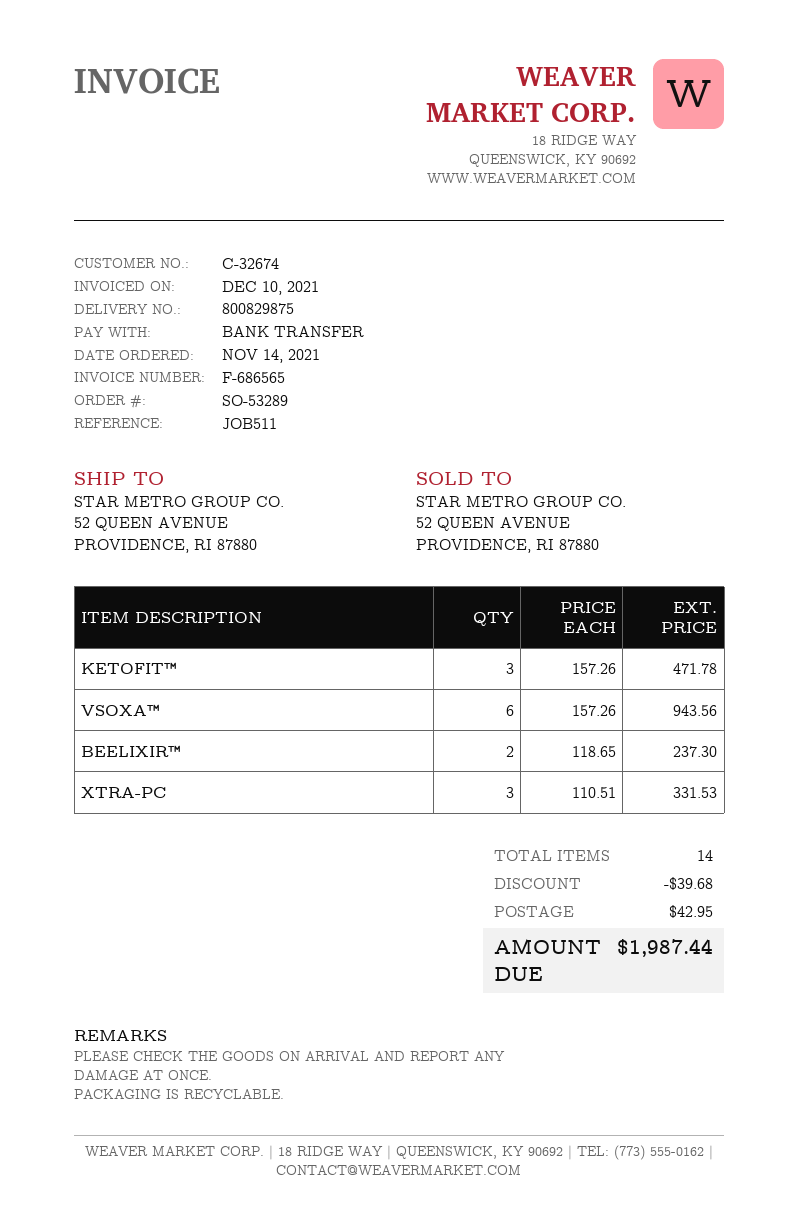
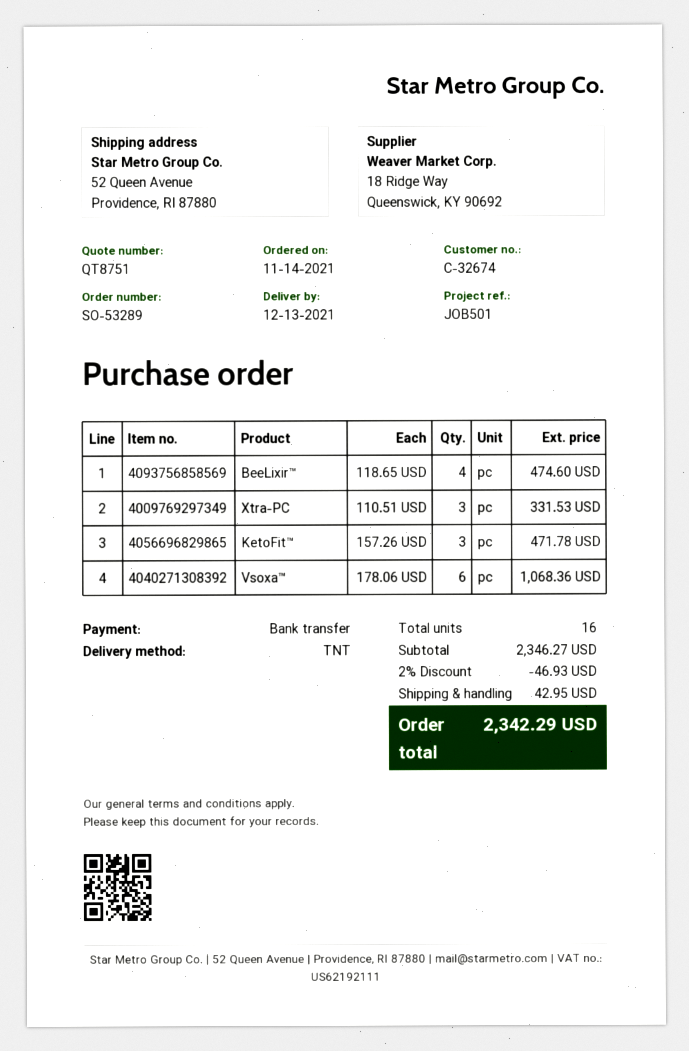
reference: JOB511 -> JOB501
VSOXA™: 6 x 157.26 = 943.56 -> 6 x 178.06 = 1068.36
BEELIXIR™: 2 x 118.65 = 237.30 -> 4 x 118.65 = 474.60
total quantity: 14 -> 16
discount: 39.68 -> 46.93
total: 1987.44 -> 2342.29

